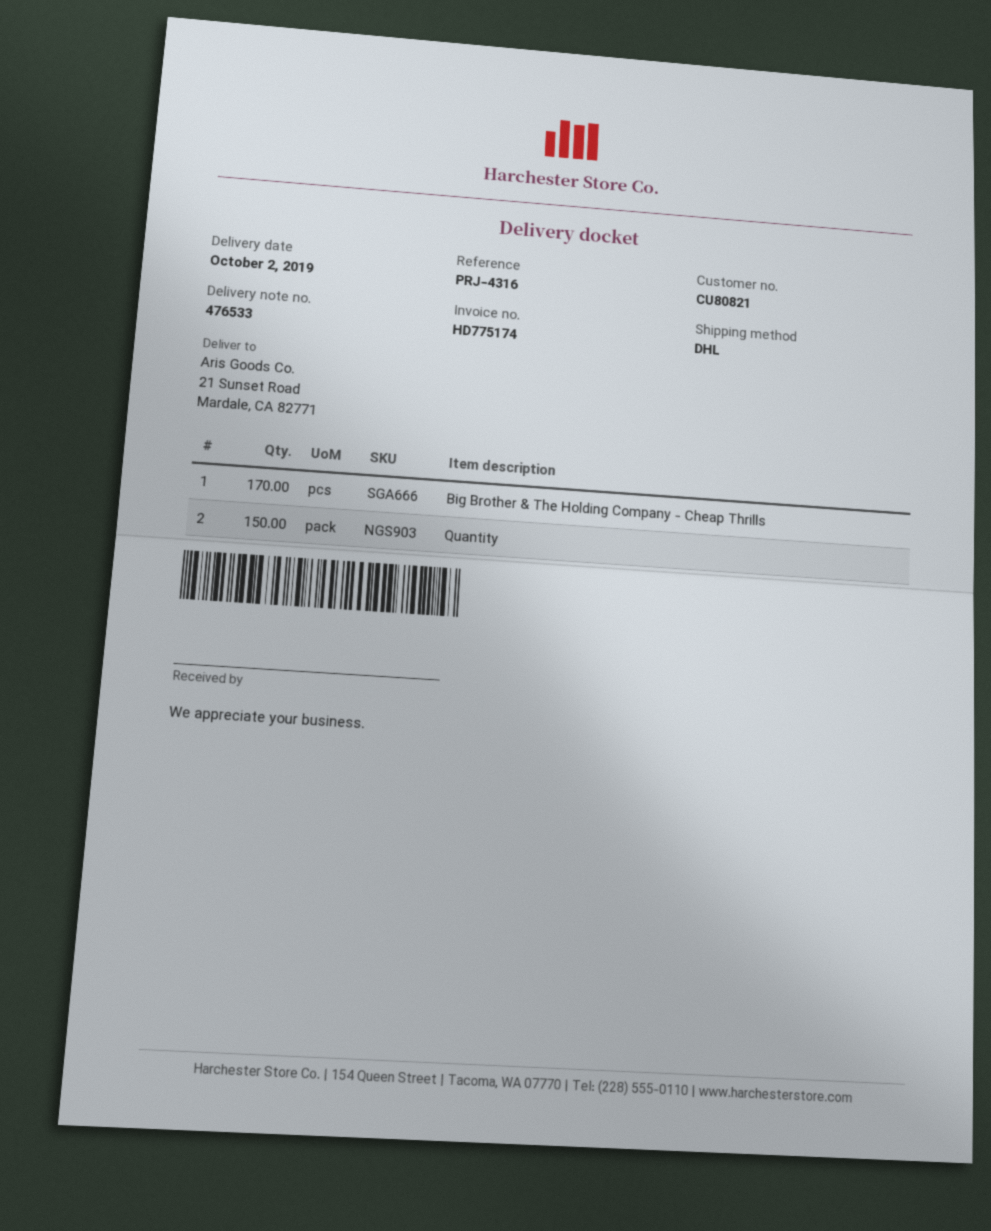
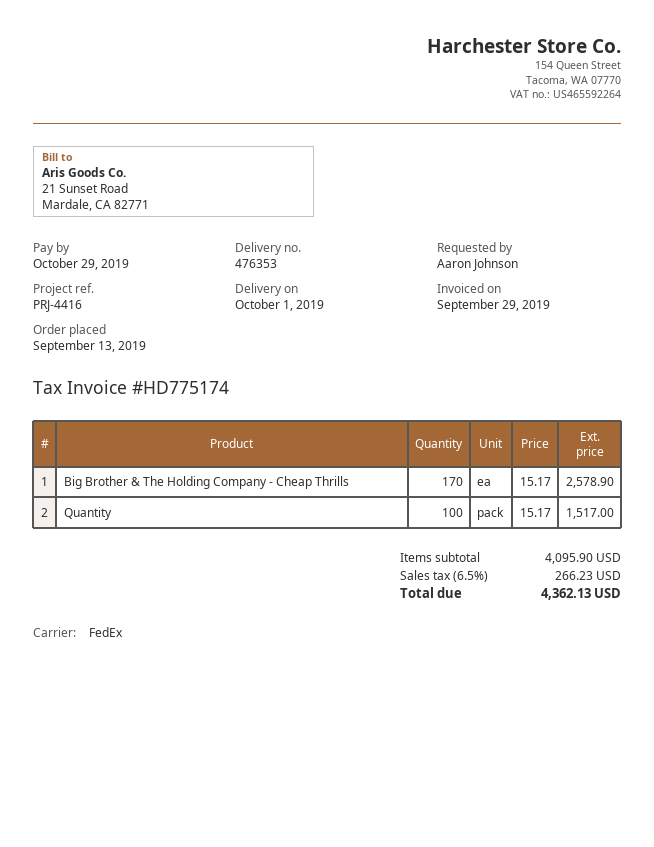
delivery note number: 476533 -> 476353
delivery date: 2019-10-02 -> 2019-10-01
reference: PRJ-4316 -> PRJ-4416
shipping method: DHL -> FedEx
Quantity: 150 -> 100

